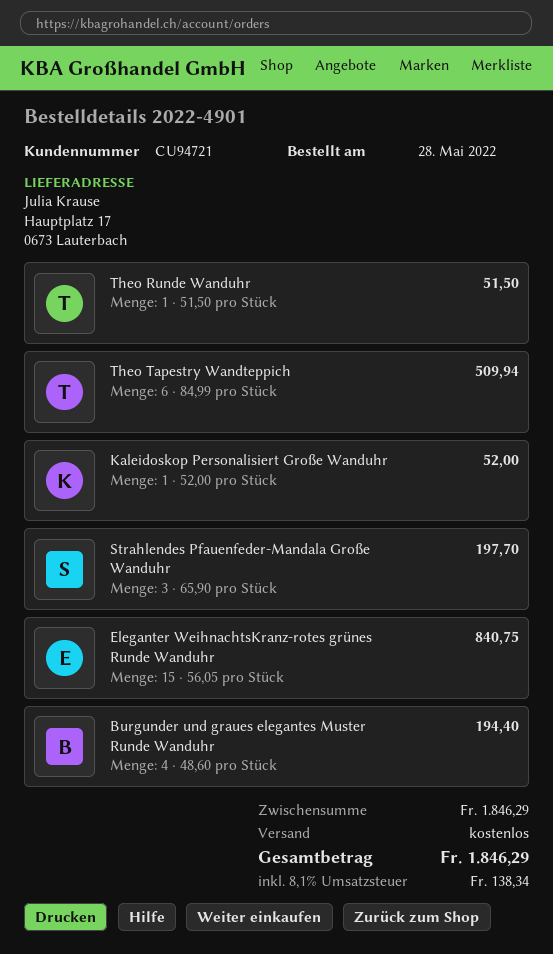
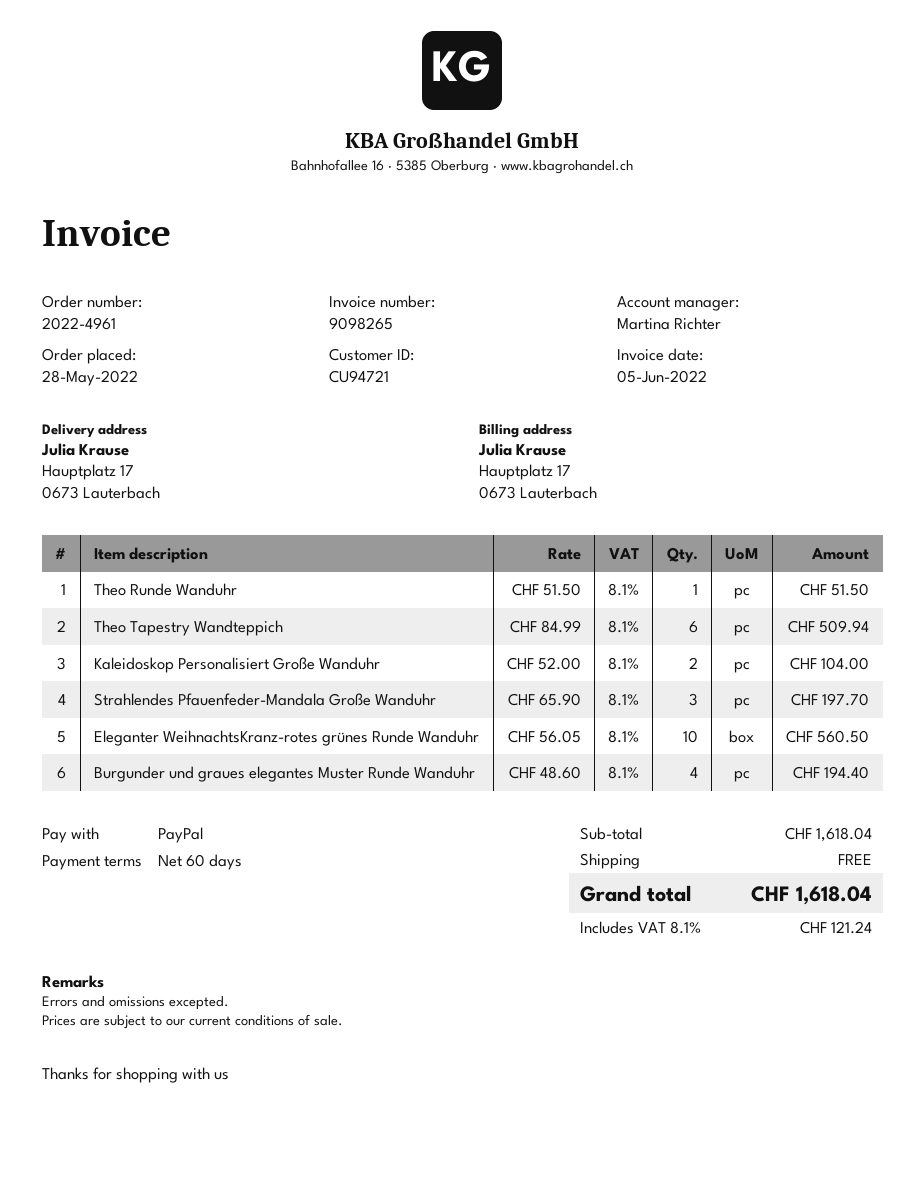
order number: 2022-4901 -> 2022-4961
Kaleidoskop Personalisiert Große Wanduhr: 1 x 52.00 = 52.00 -> 2 x 52.00 = 104.00
Eleganter WeihnachtsKranz-rotes grünes Runde Wanduhr: 15 x 56.05 = 840.75 -> 10 x 56.05 = 560.50
subtotal: 1846.29 -> 1618.04
tax: 8.1% = 138.34 -> 8.1% = 121.24
total: 1846.29 -> 1618.04

